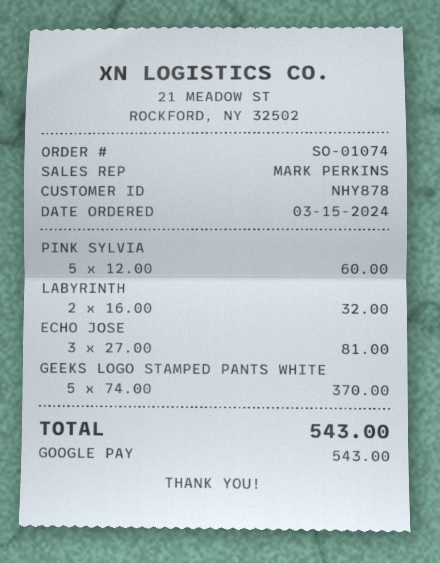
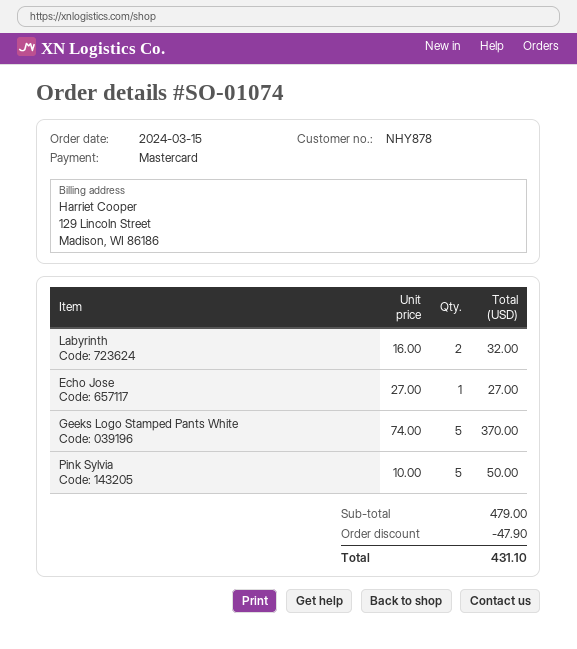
payment method: Google Pay -> Mastercard
PINK SYLVIA: 5 x 12.00 = 60.00 -> 5 x 10.00 = 50.00
ECHO JOSE: 3 x 27.00 = 81.00 -> 1 x 27.00 = 27.00
discount: none -> 47.90
total: 543.00 -> 431.10

